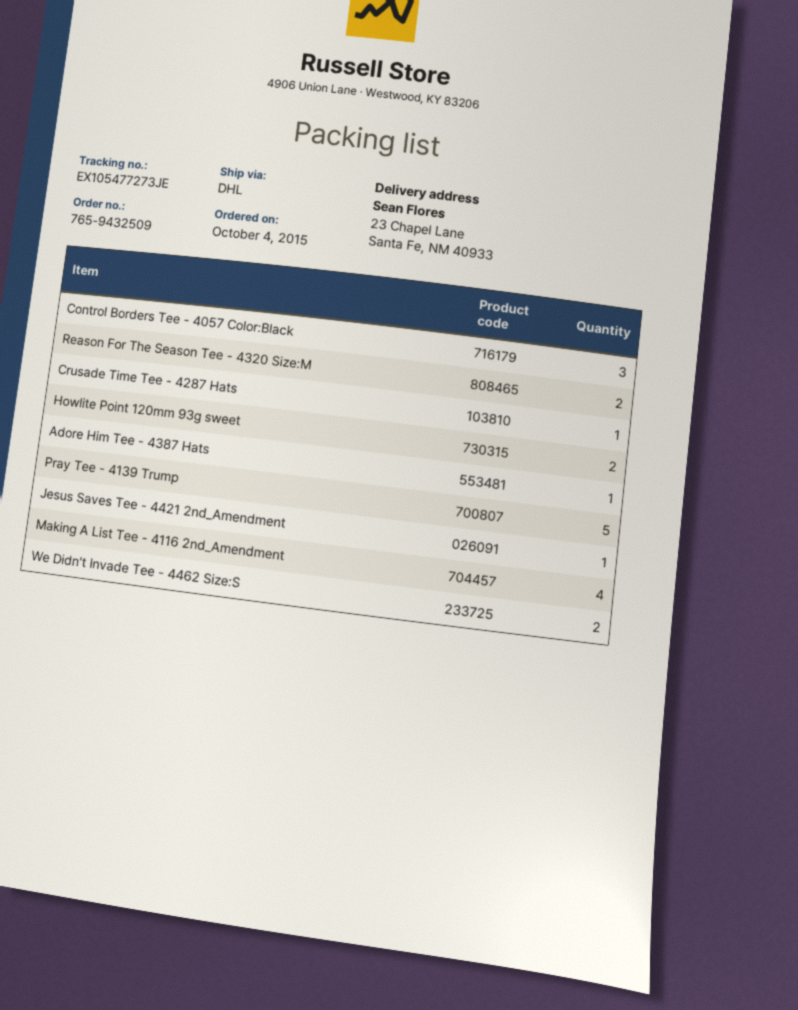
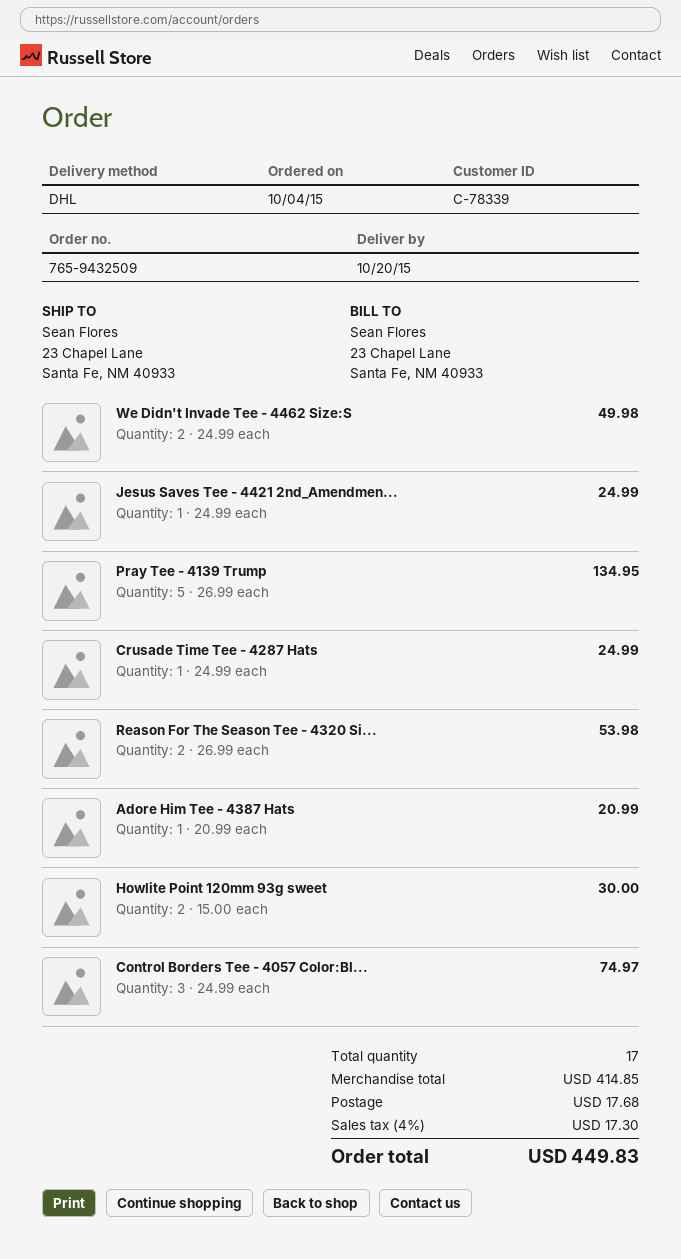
Making A List Tee - 4116 2nd_Amendment: 4 -> none

